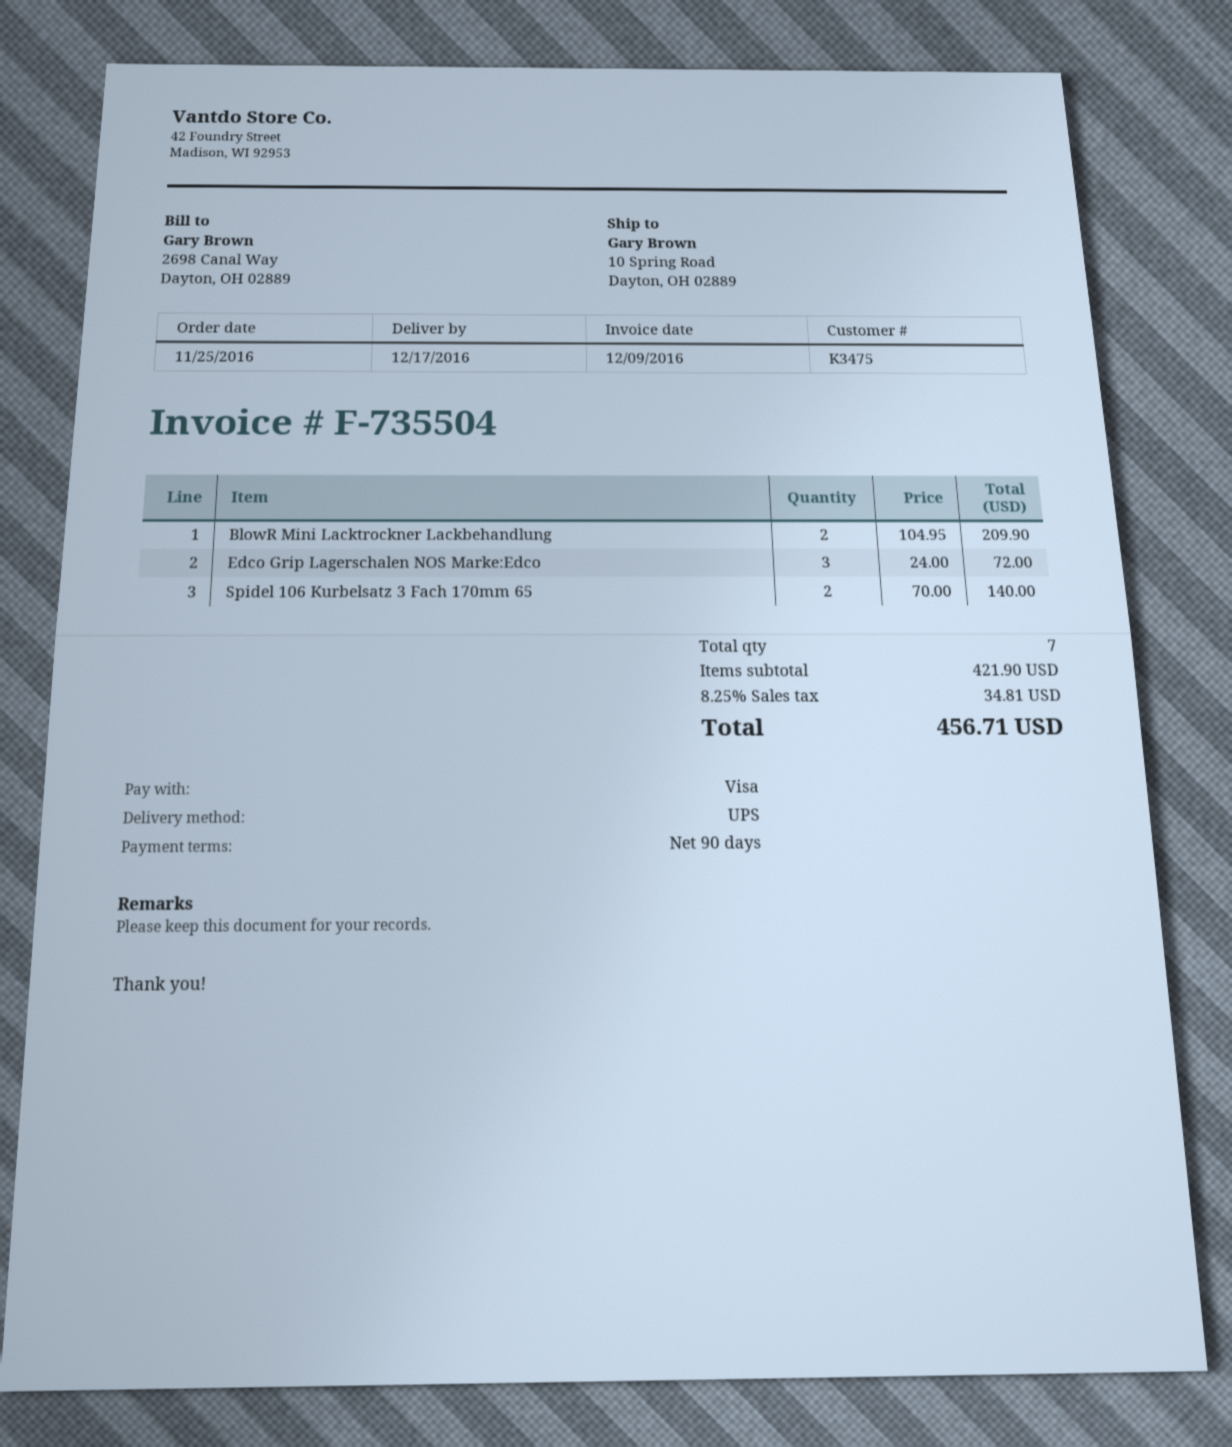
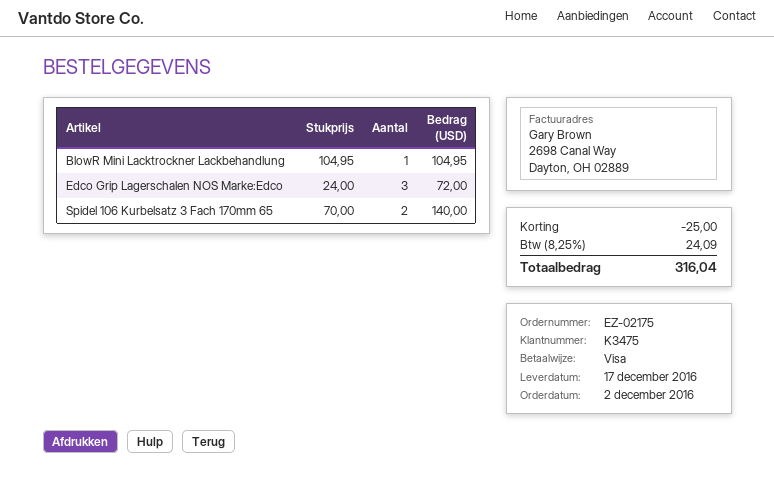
order date: 2016-11-25 -> 2016-12-02
BlowR Mini Lacktrockner Lackbehandlung: 2 x 104.95 = 209.90 -> 1 x 104.95 = 104.95
discount: none -> 25.00
tax: 8.25% = 34.81 -> 8.25% = 24.09
total: 456.71 -> 316.04

